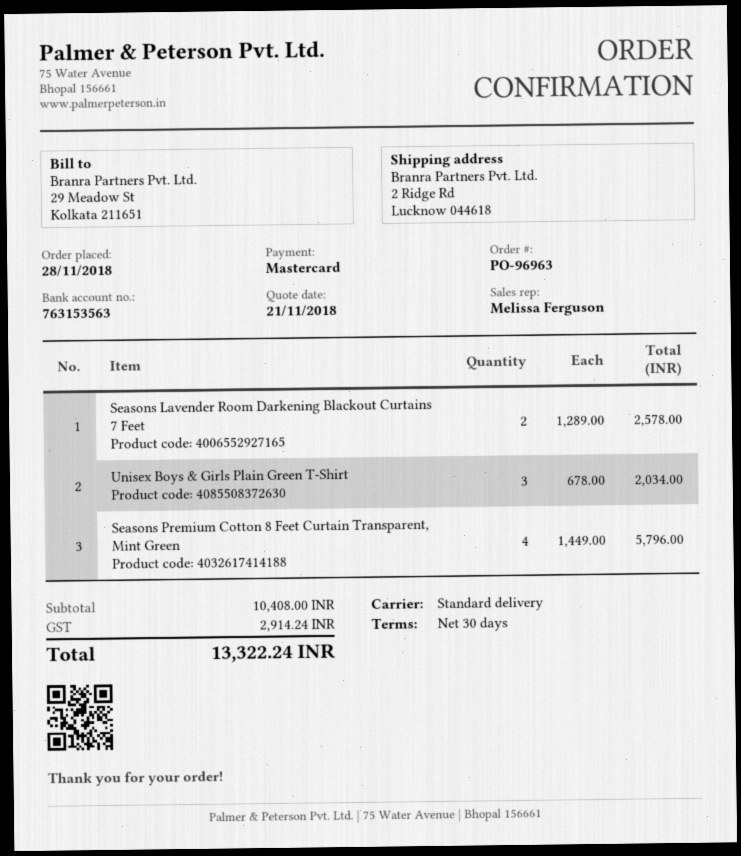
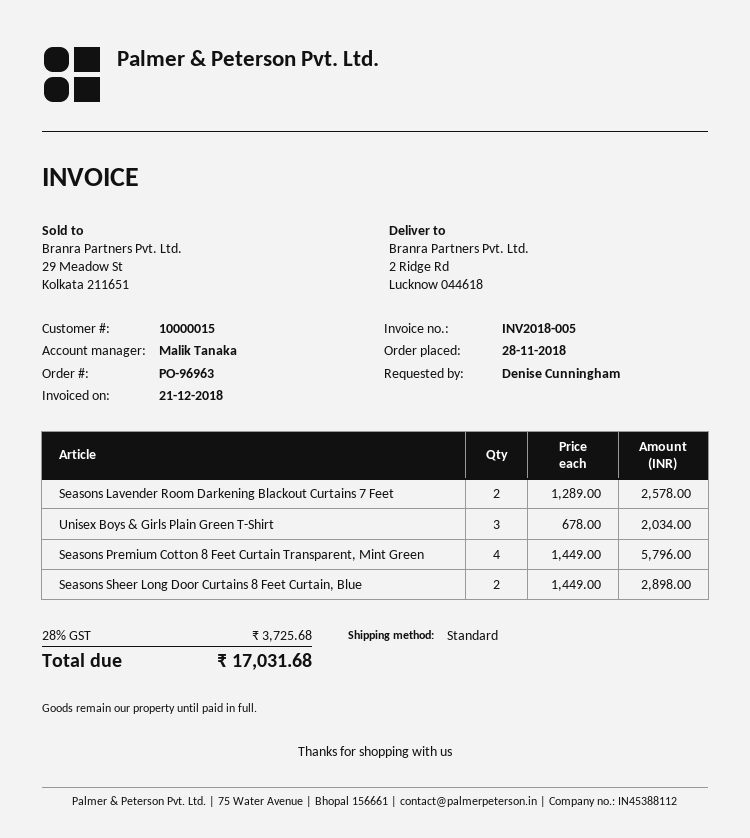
sales rep: Melissa Ferguson -> Malik Tanaka
Seasons Sheer Long Door Curtains 8 Feet Curtain, Blue: none -> 2 x 1449.00 = 2898.00
tax: 2914.24 -> 3725.68
total: 13322.24 -> 17031.68

